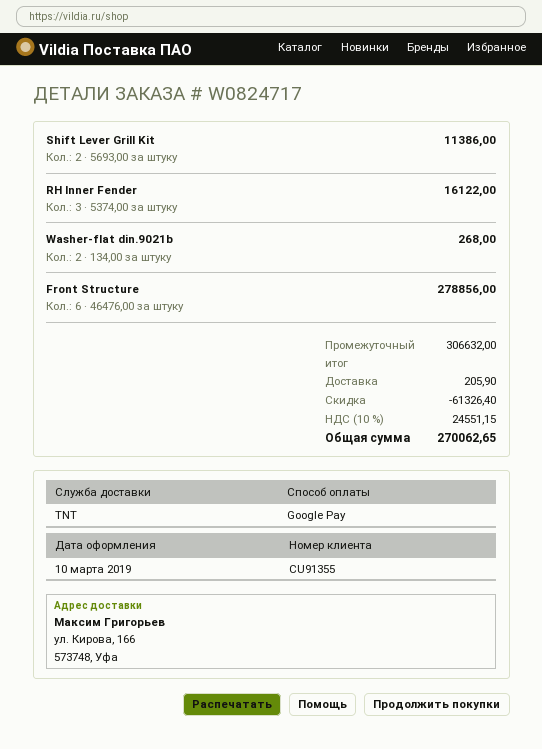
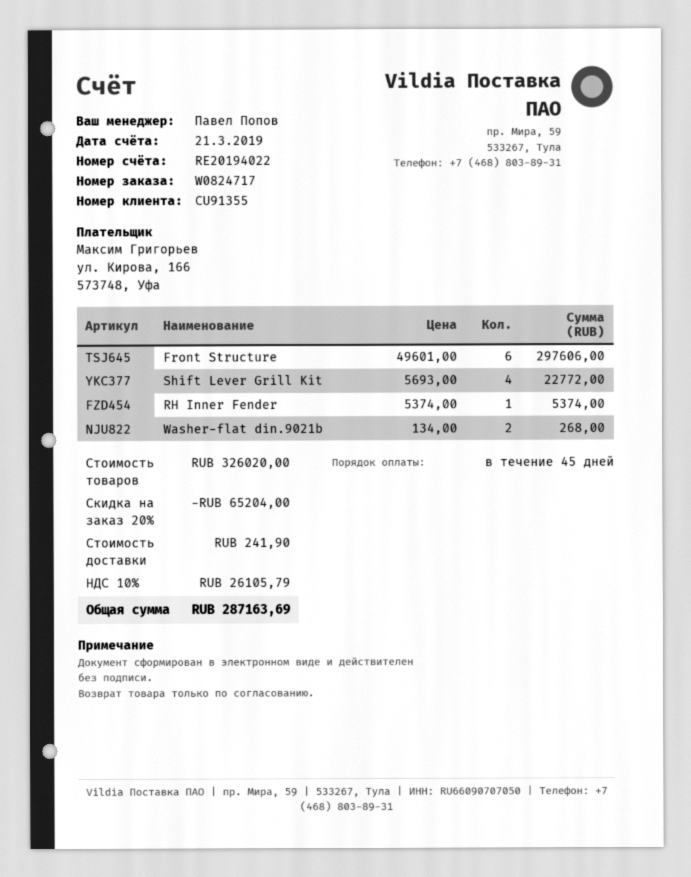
Shift Lever Grill Kit: 2 x 5693.00 = 11386.00 -> 4 x 5693.00 = 22772.00
RH Inner Fender: 3 x 5374.00 = 16122.00 -> 1 x 5374.00 = 5374.00
Front Structure: 6 x 46476.00 = 278856.00 -> 6 x 49601.00 = 297606.00
subtotal: 306632.00 -> 326020.00
discount: 61326.40 -> 65204.00
shipping: 205.90 -> 241.90
tax: 10% = 24551.15 -> 10% = 26105.79
total: 270062.65 -> 287163.69

